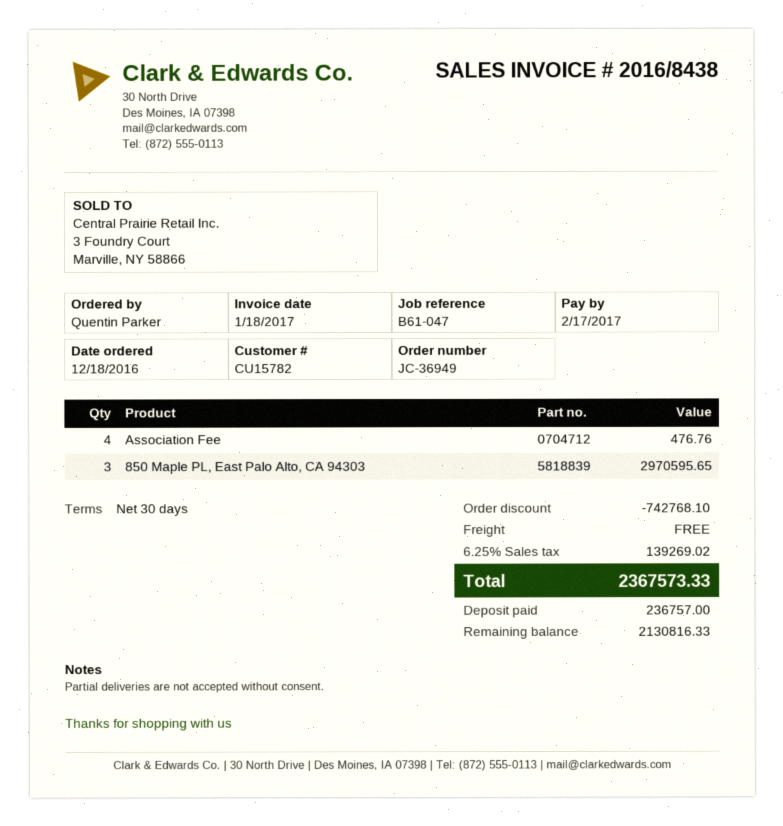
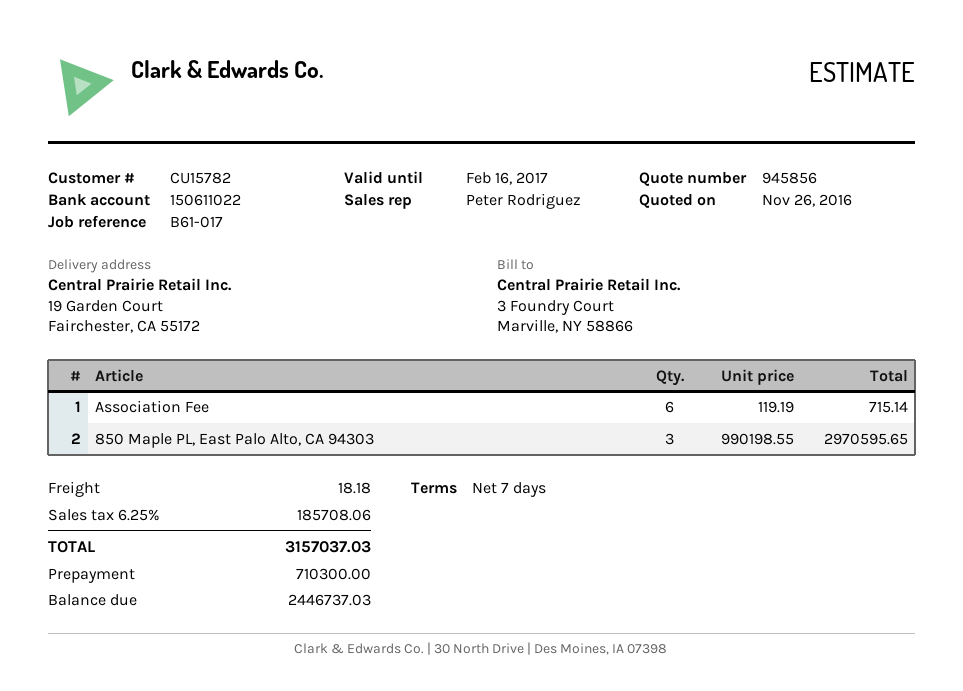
payment terms: 30 days -> 7 days
reference: B61-047 -> B61-017
Association Fee: 4 for 476.76 -> 6 for 715.14
discount: 742768.10 -> none
shipping: 0.00 -> 18.18
tax: 6.25% = 139269.02 -> 6.25% = 185708.06
total: 2367573.33 -> 3157037.03
deposit: 236757.00 -> 710300.00
balance: 2130816.33 -> 2446737.03

